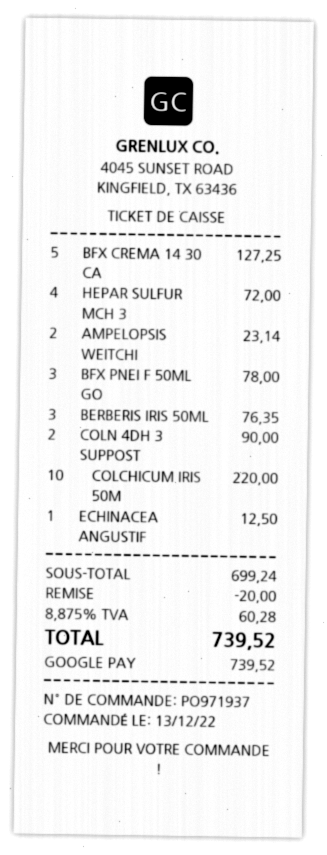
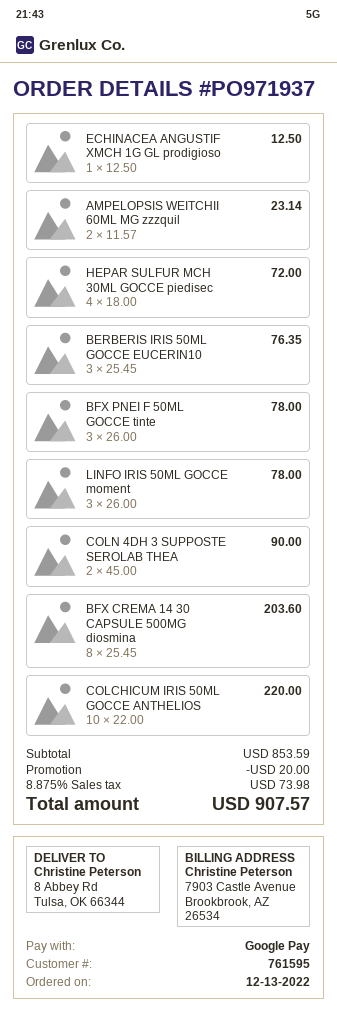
BFX CREMA 14 30 CA: 5 for 127.25 -> 8 for 203.60
LINFO IRIS 50ML GOCCE moment: none -> 3 for 78.00
subtotal: 699.24 -> 853.59
tax: 8.875% = 60.28 -> 8.875% = 73.98
total: 739.52 -> 907.57

